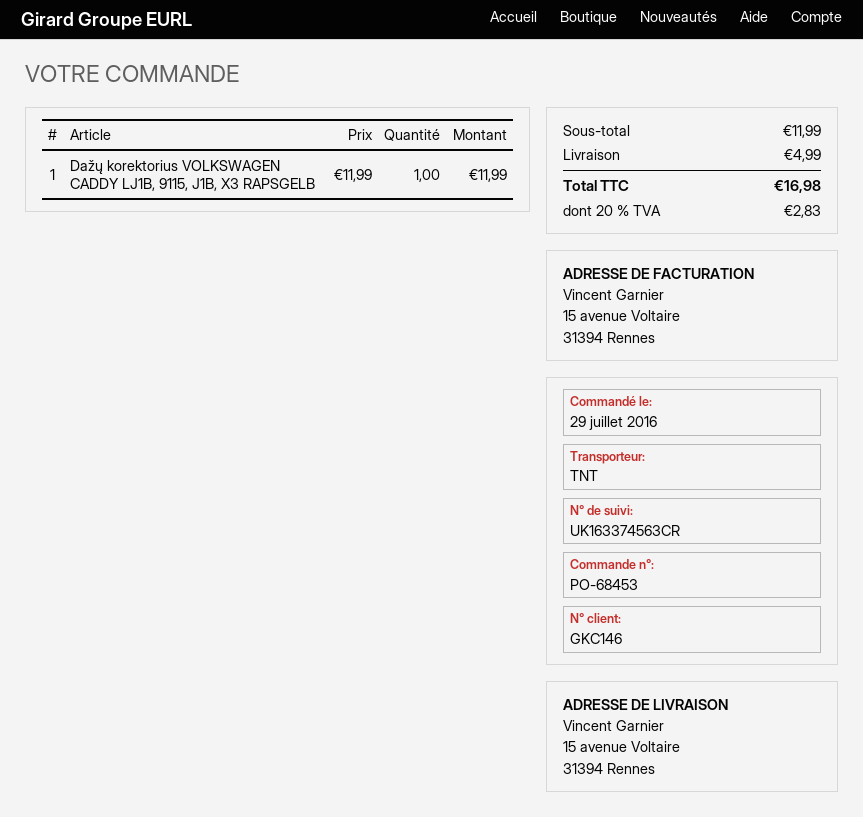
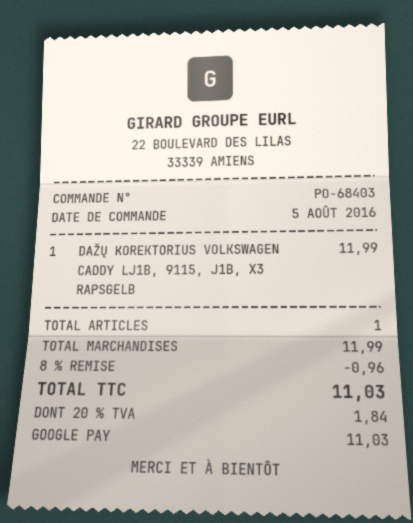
order number: PO-68453 -> PO-68403
order date: 2016-07-29 -> 2016-08-05
discount: none -> 8% = 0.96
shipping: 4.99 -> none
tax: 20% = 2.83 -> 20% = 1.84
total: 16.98 -> 11.03

